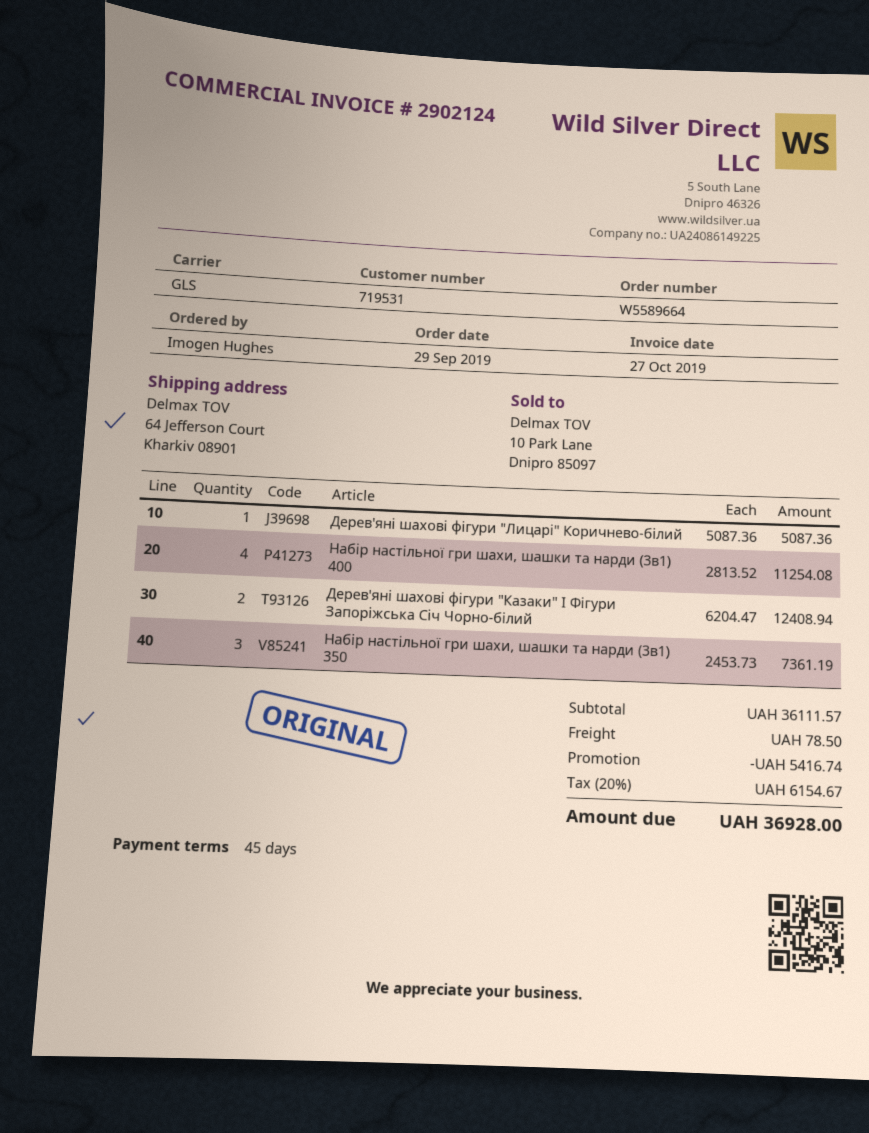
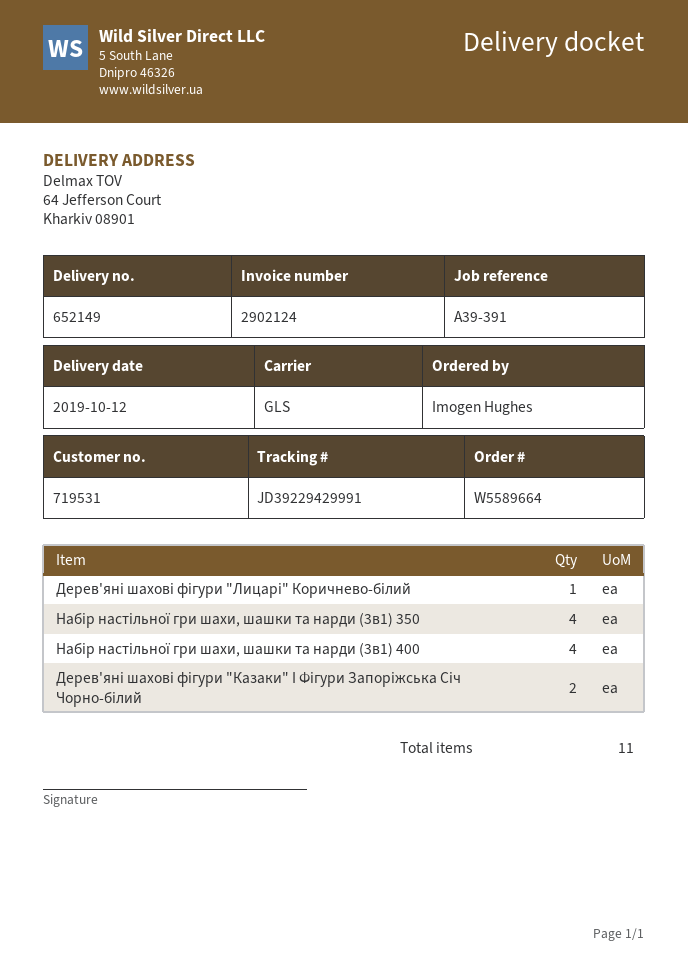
Набір настільної гри шахи, шашки та нарди (3в1) 350: 3 -> 4

